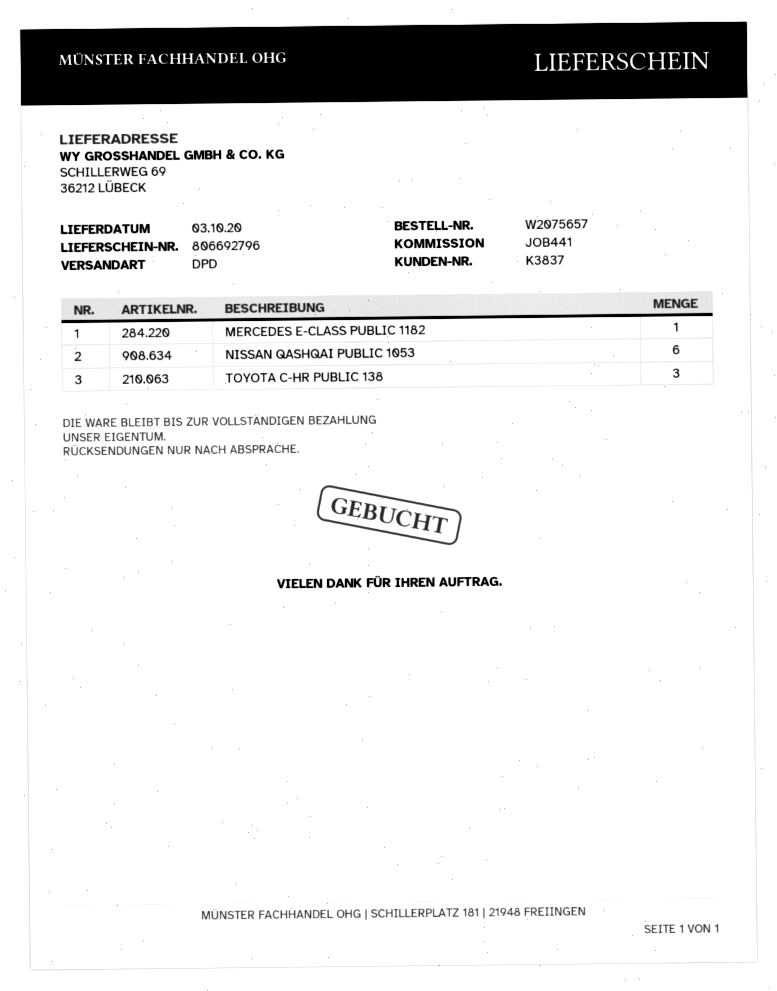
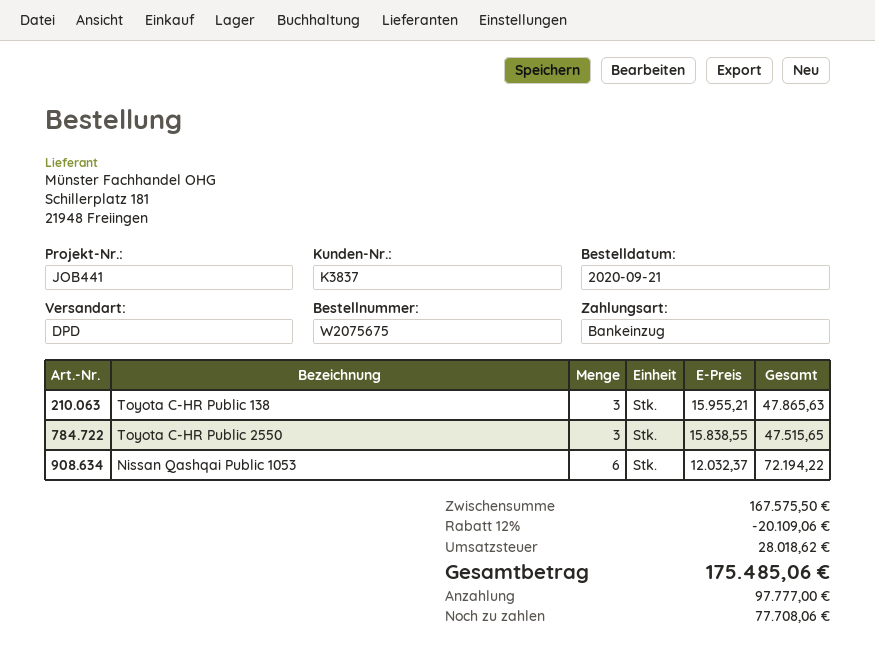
order number: W2075657 -> W2075675
MERCEDES E-CLASS PUBLIC 1182: 1 -> none
Toyota C-HR Public 2550: none -> 3

